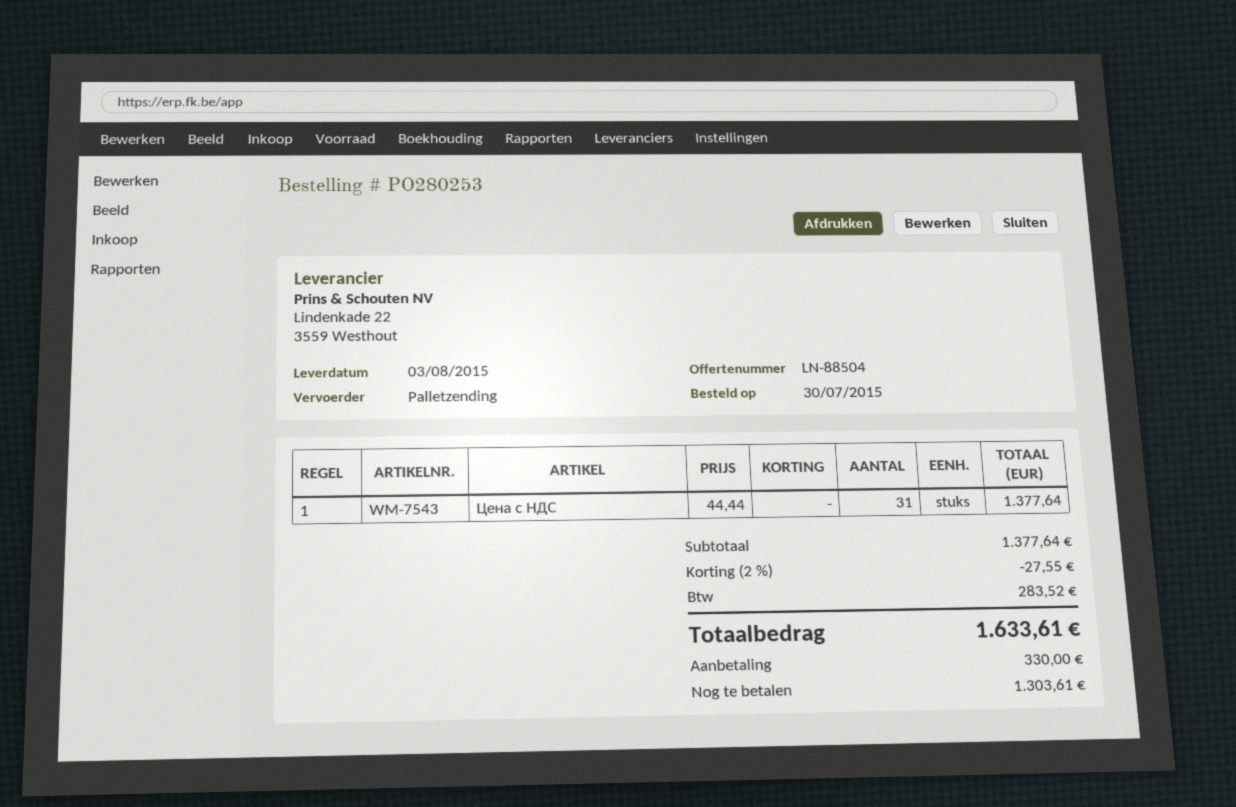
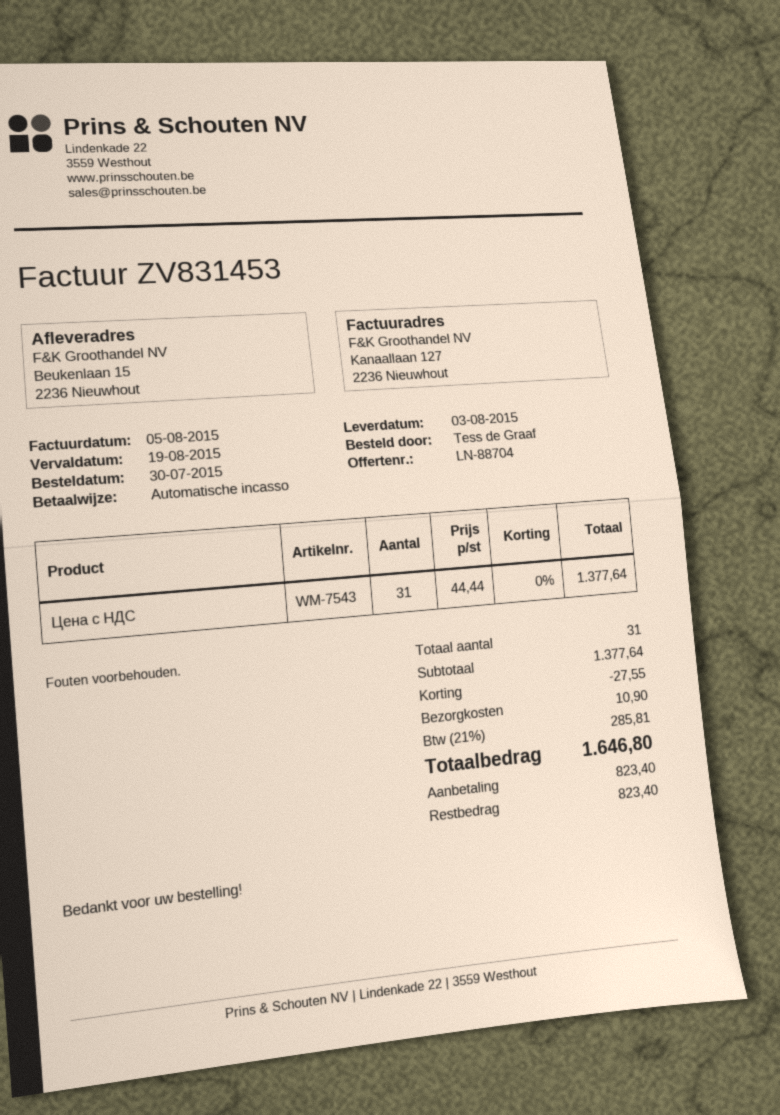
quote number: LN-88504 -> LN-88704
shipping: none -> 10.90
tax: 283.52 -> 285.81
total: 1633.61 -> 1646.80
deposit: 330.00 -> 823.40
balance: 1303.61 -> 823.40

